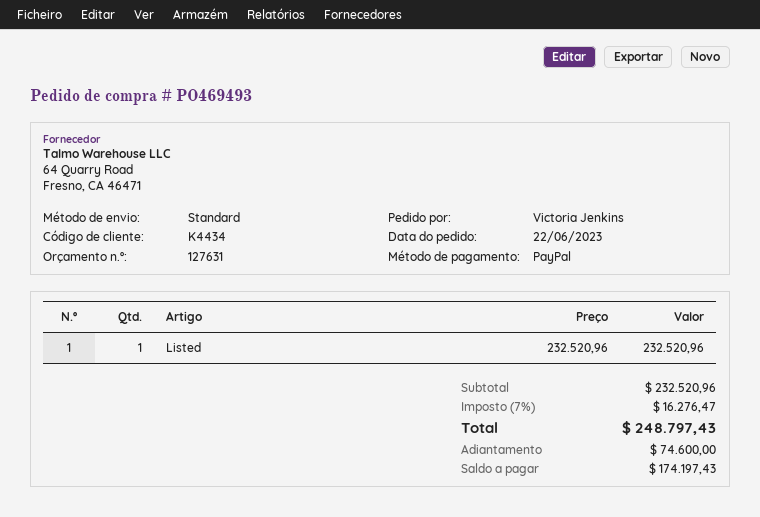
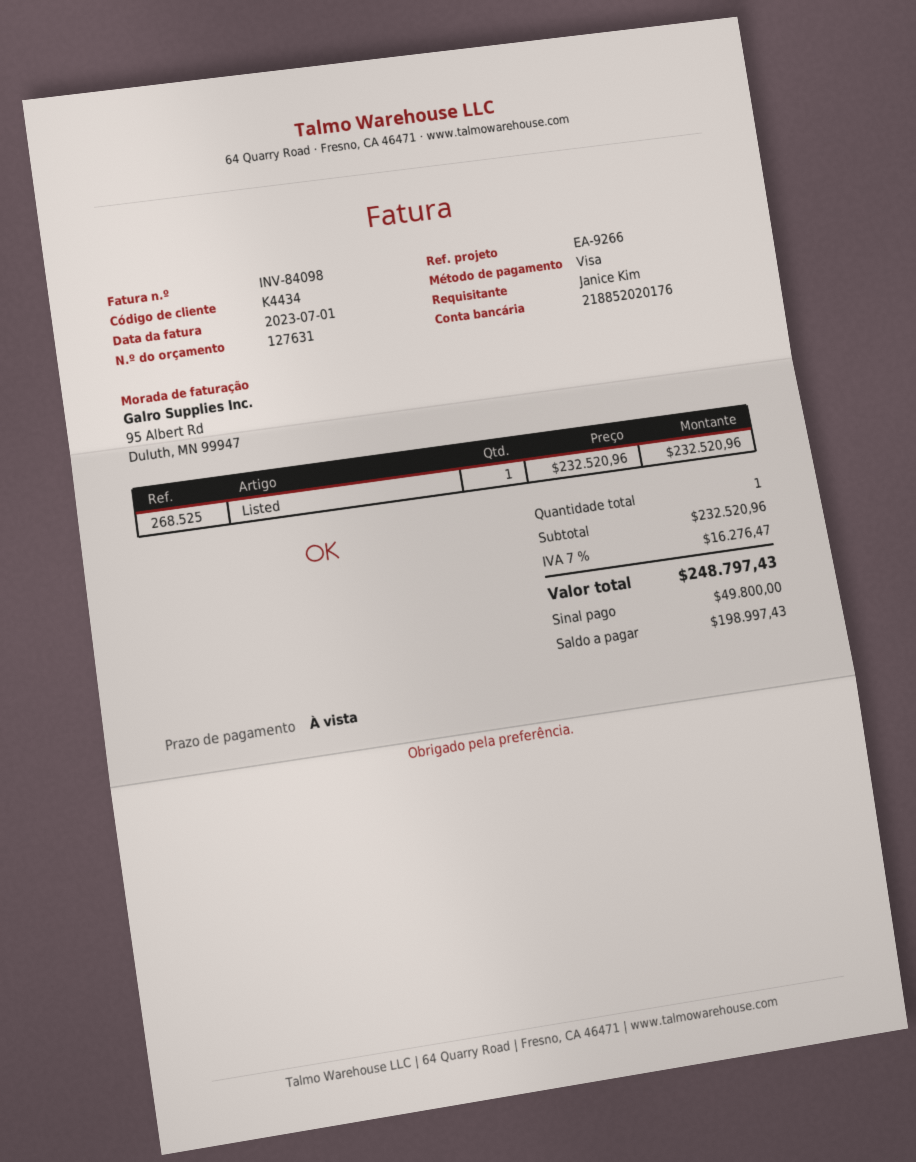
ordered by: Victoria Jenkins -> Janice Kim
payment method: PayPal -> Visa
deposit: 74600.00 -> 49800.00
balance: 174197.43 -> 198997.43

